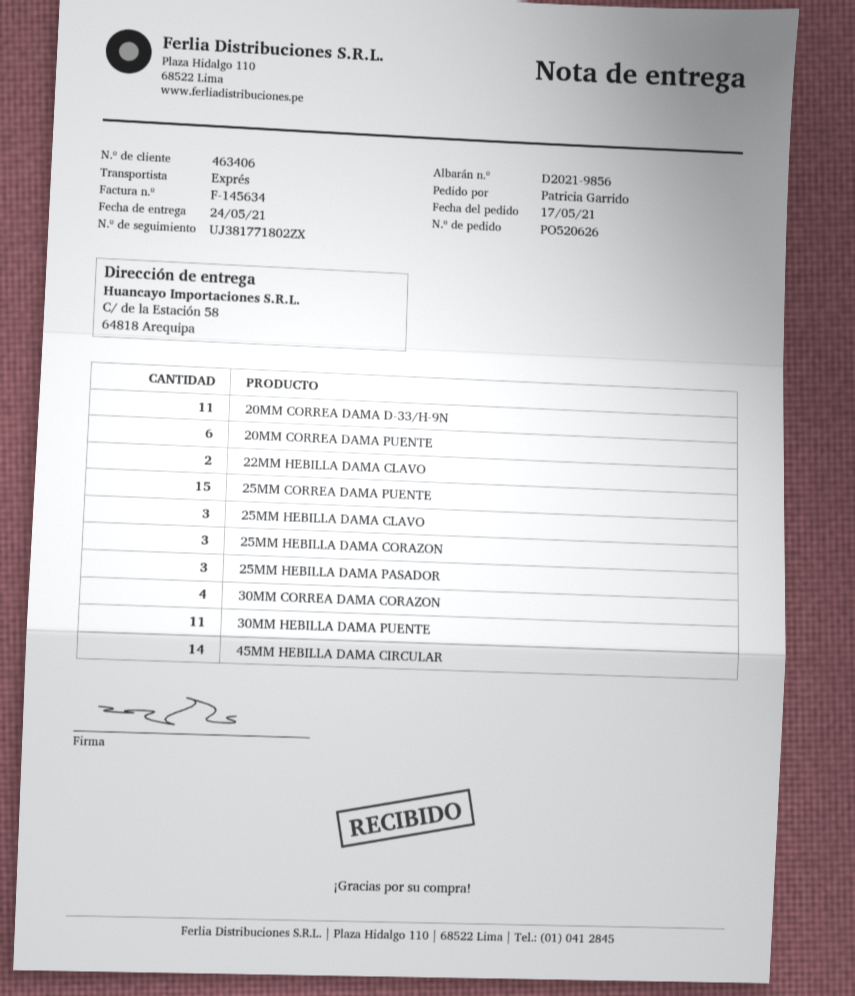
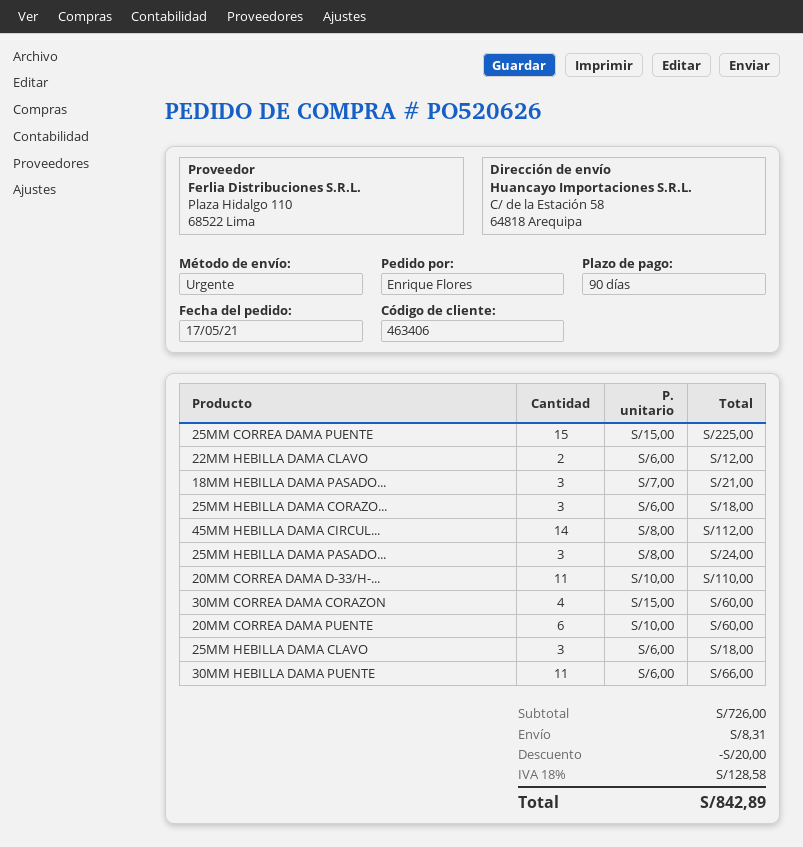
ordered by: Patricia Garrido -> Enrique Flores
18MM HEBILLA DAMA PASADO...: none -> 3

